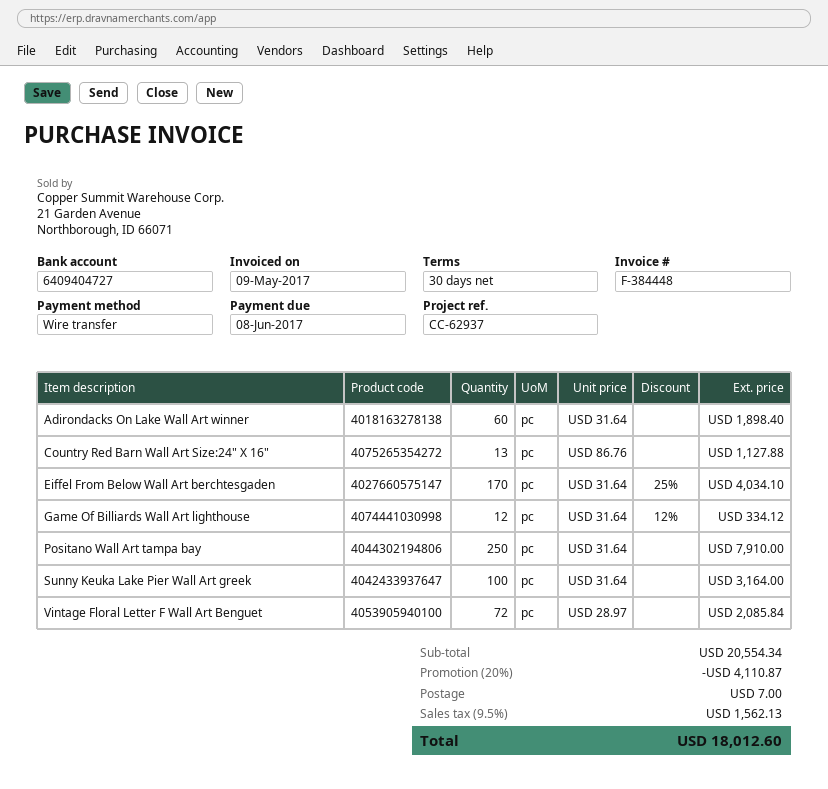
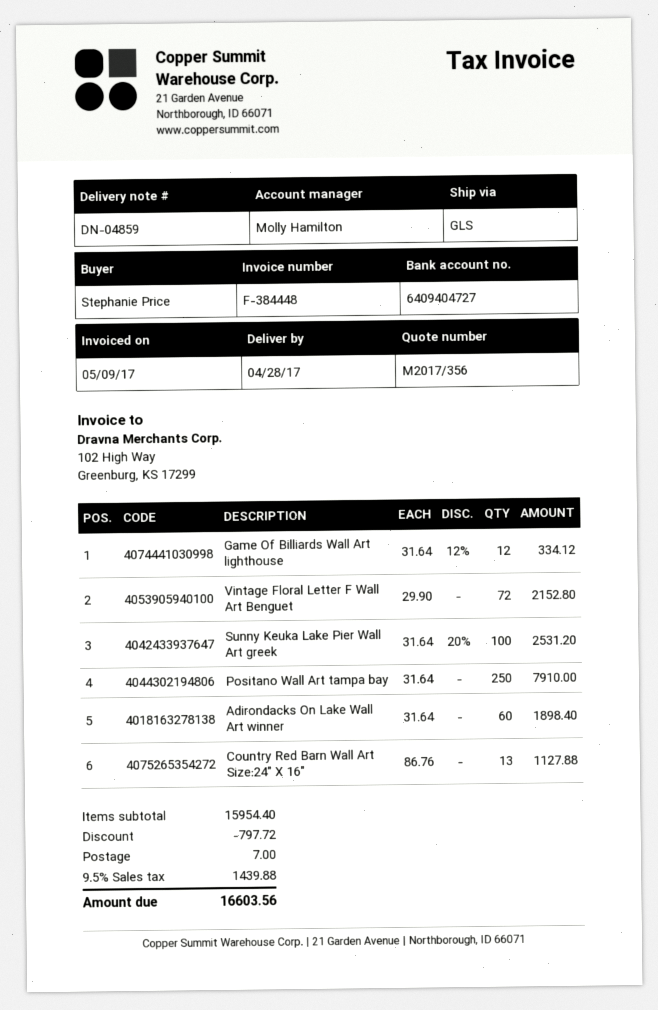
Eiffel From Below Wall Art berchtesgaden: 170 x 31.64 - 25% = 4034.10 -> none
Sunny Keuka Lake Pier Wall Art greek: 100 x 31.64 = 3164.00 -> 100 x 31.64 - 20% = 2531.20
Vintage Floral Letter F Wall Art Benguet: 72 x 28.97 = 2085.84 -> 72 x 29.90 = 2152.80
subtotal: 20554.34 -> 15954.40
discount: 4110.87 -> 797.72
tax: 9.5% = 1562.13 -> 9.5% = 1439.88
total: 18012.60 -> 16603.56

